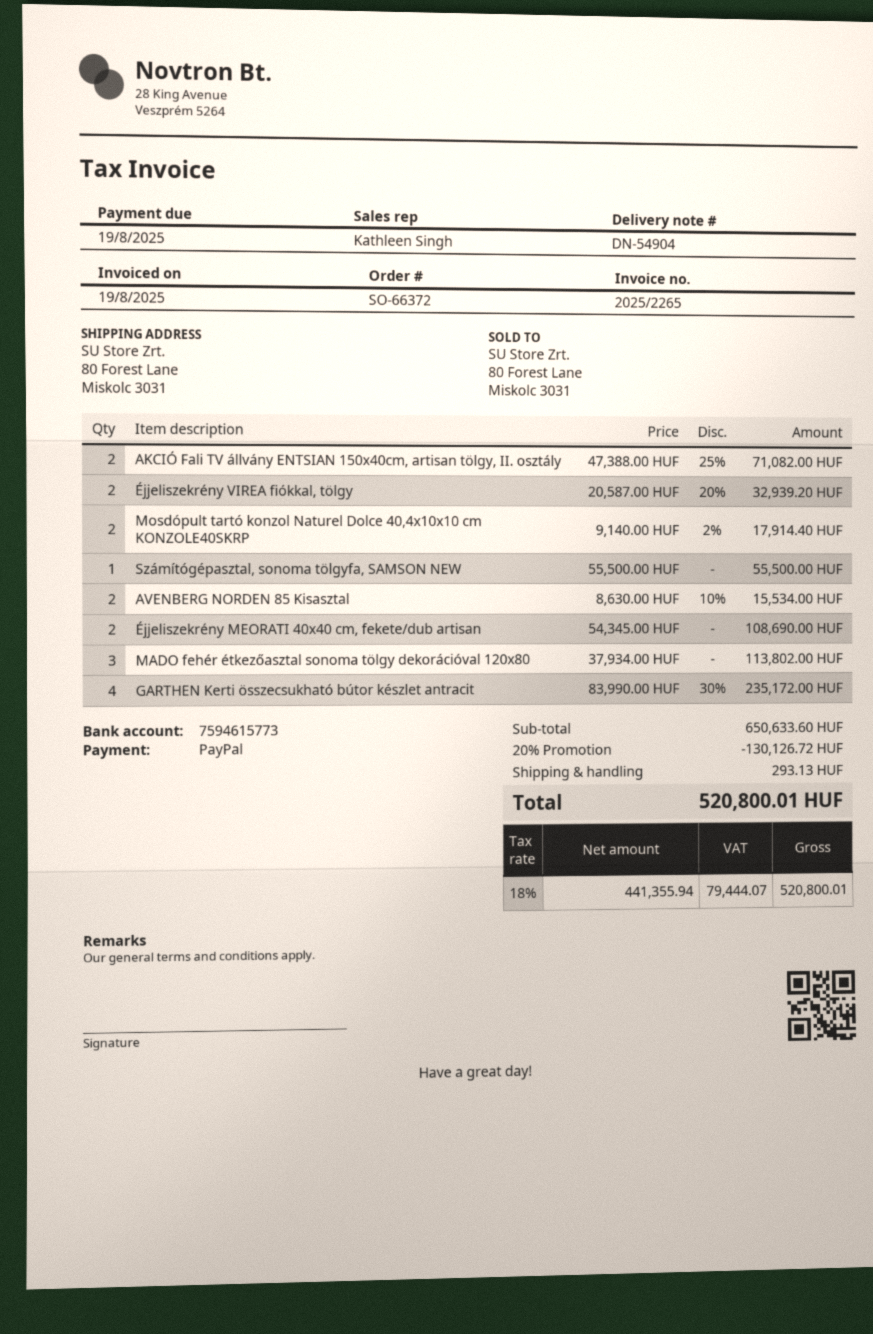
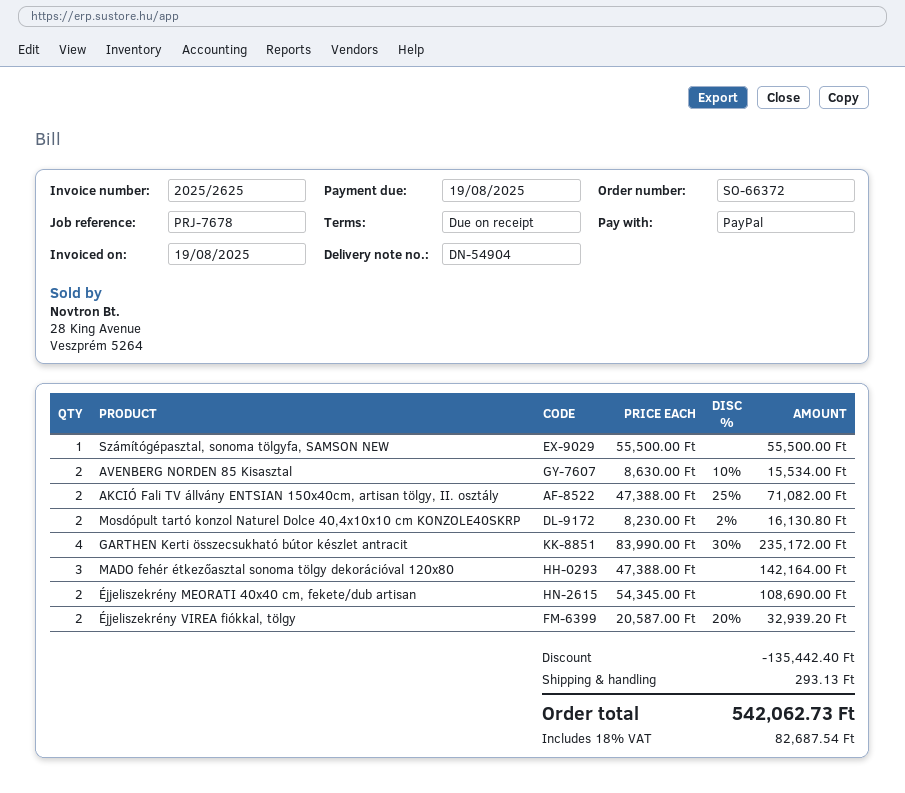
invoice number: 2025/2265 -> 2025/2625
Mosdópult tartó konzol Naturel Dolce 40,4x10x10 cm KONZOLE40SKRP: 2 x 9140.00 - 2% = 17914.40 -> 2 x 8230.00 - 2% = 16130.80
MADO fehér étkezőasztal sonoma tölgy dekorációval 120x80: 3 x 37934.00 = 113802.00 -> 3 x 47388.00 = 142164.00
discount: 130126.72 -> 135442.40
tax: 18% = 79444.07 -> 18% = 82687.54
total: 520800.01 -> 542062.73

